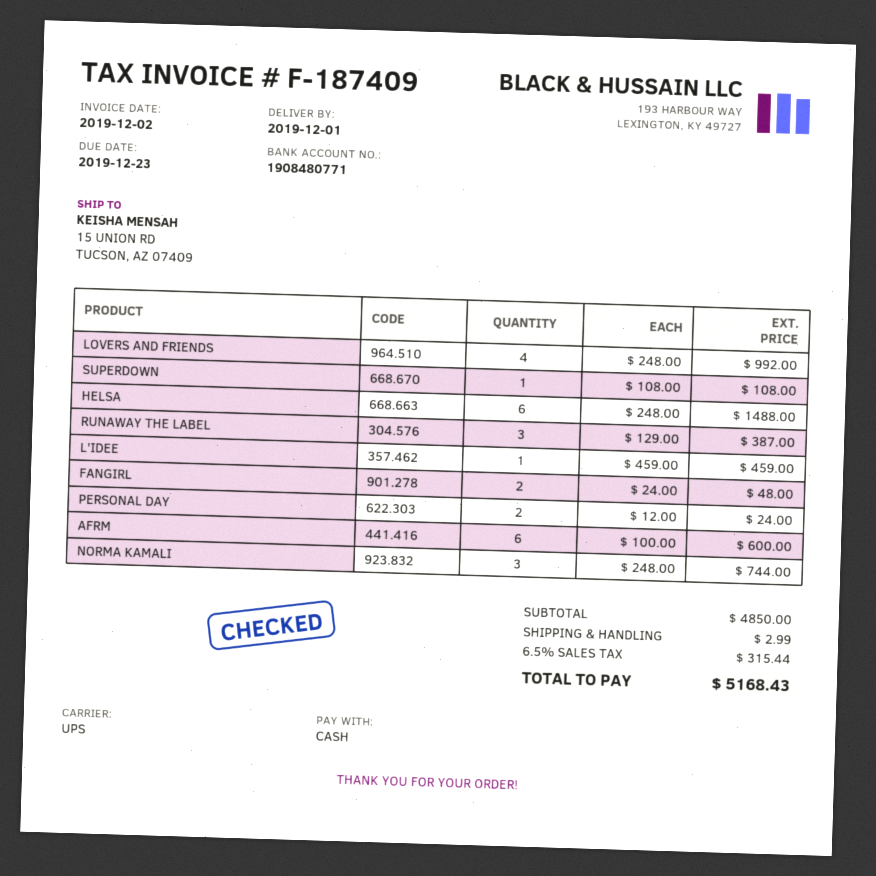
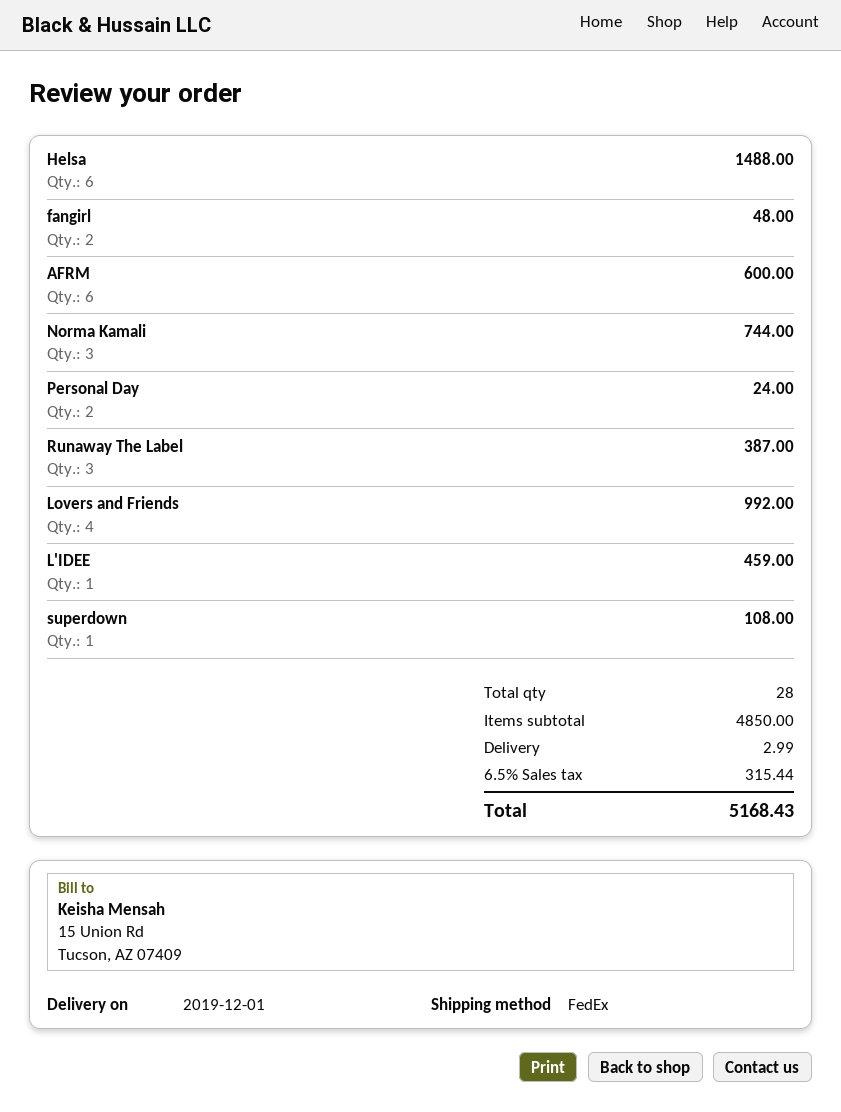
shipping method: UPS -> FedEx

